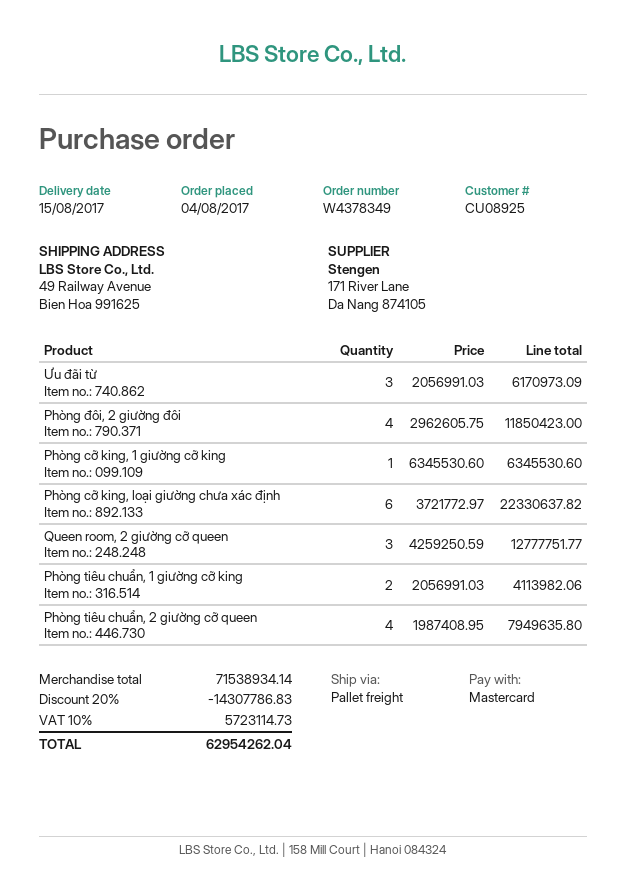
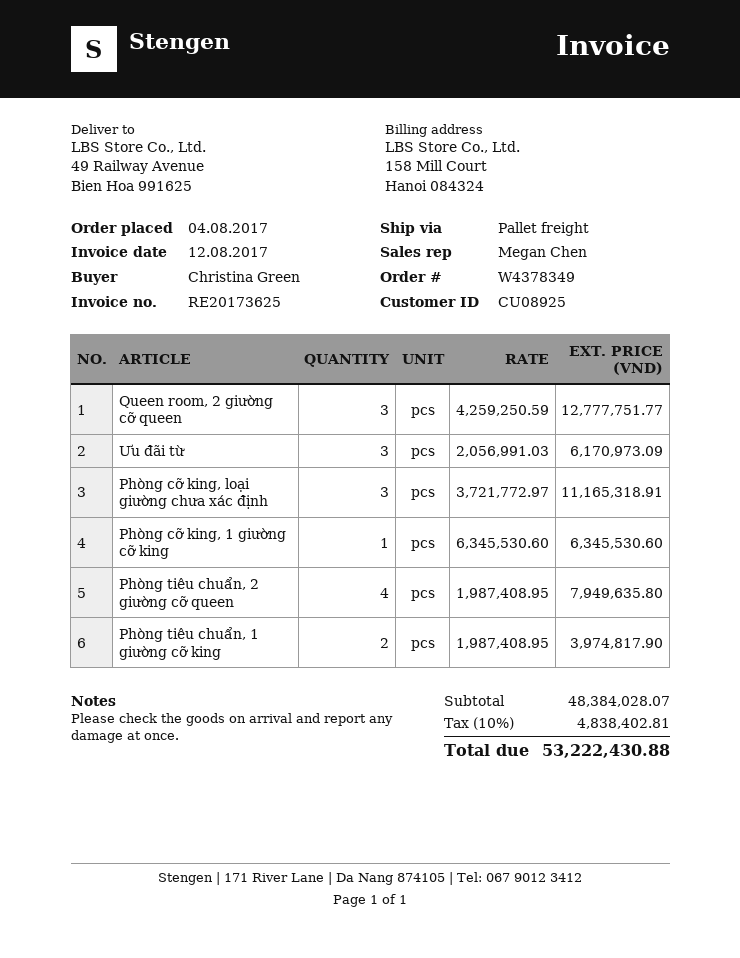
Phòng đôi, 2 giường đôi: 4 x 2962605.75 = 11850423.00 -> none
Phòng cỡ king, loại giường chưa xác định: 6 x 3721772.97 = 22330637.82 -> 3 x 3721772.97 = 11165318.91
Phòng tiêu chuẩn, 1 giường cỡ king: 2 x 2056991.03 = 4113982.06 -> 2 x 1987408.95 = 3974817.90
subtotal: 71538934.14 -> 48384028.07
discount: 20% = 14307786.83 -> none
tax: 10% = 5723114.73 -> 10% = 4838402.81
total: 62954262.04 -> 53222430.88

